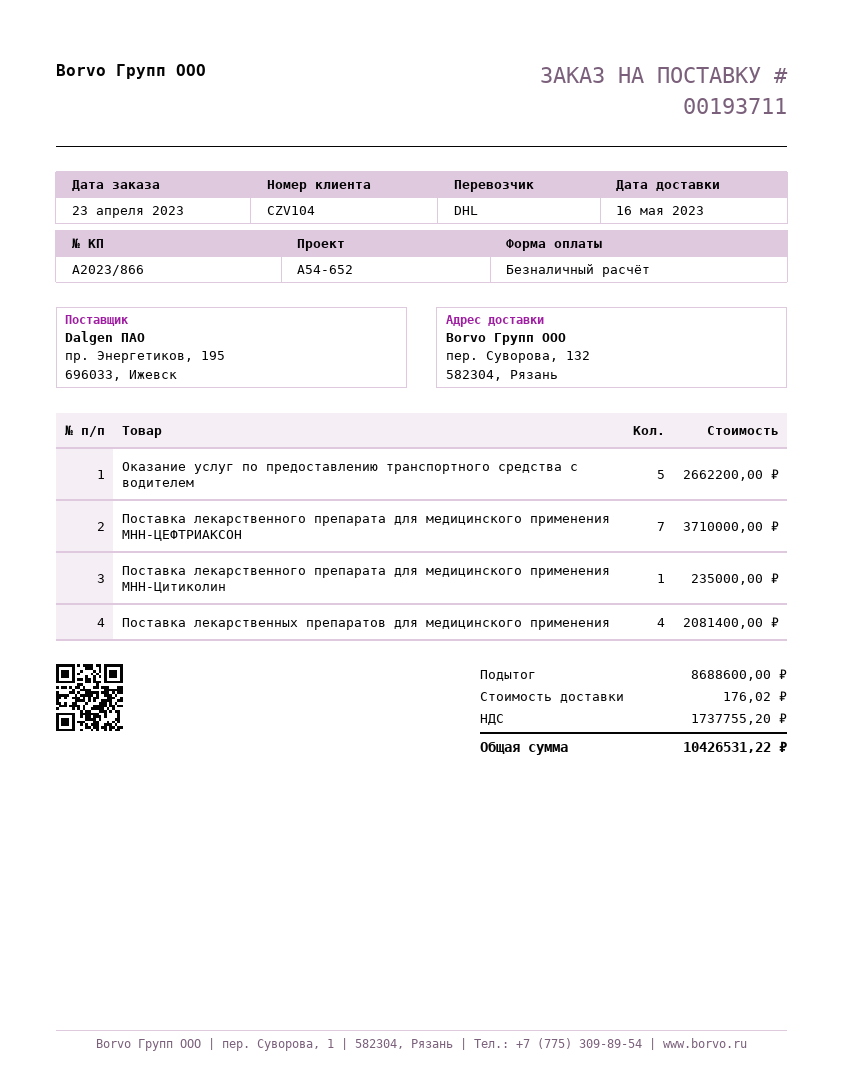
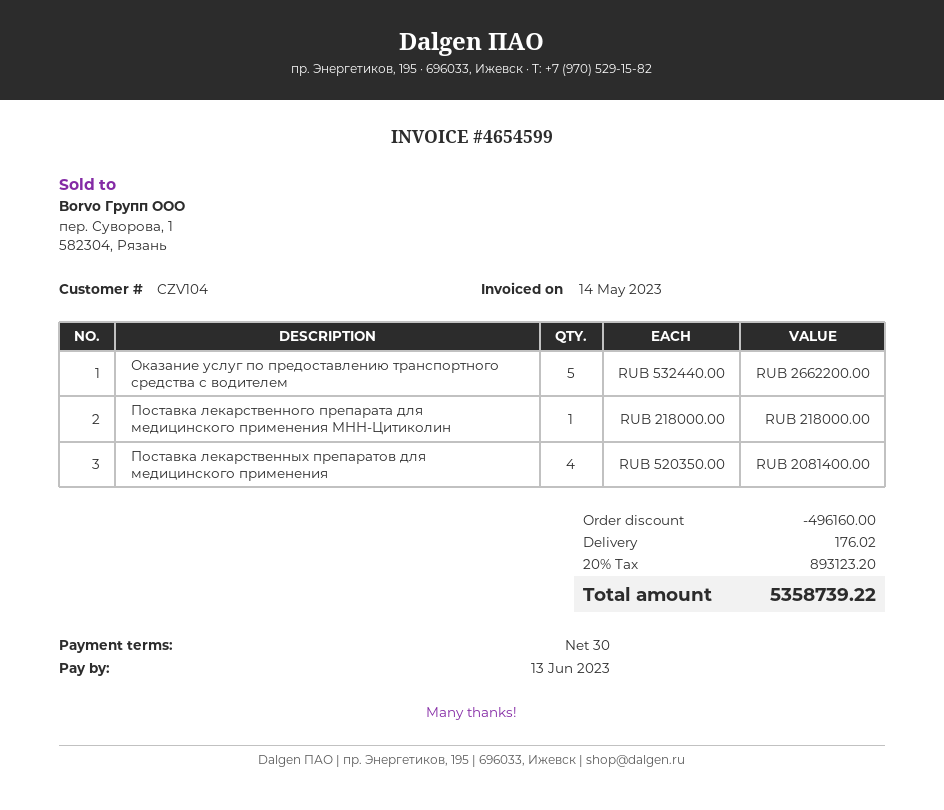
Поставка лекарственного препарата для медицинского применения МНН-ЦЕФТРИАКСОН: 7 for 3710000.00 -> none
Поставка лекарственного препарата для медицинского применения МНН-Цитиколин: 1 for 235000.00 -> 1 for 218000.00
discount: none -> 496160.00
tax: 1737755.20 -> 893123.20
total: 10426531.22 -> 5358739.22

